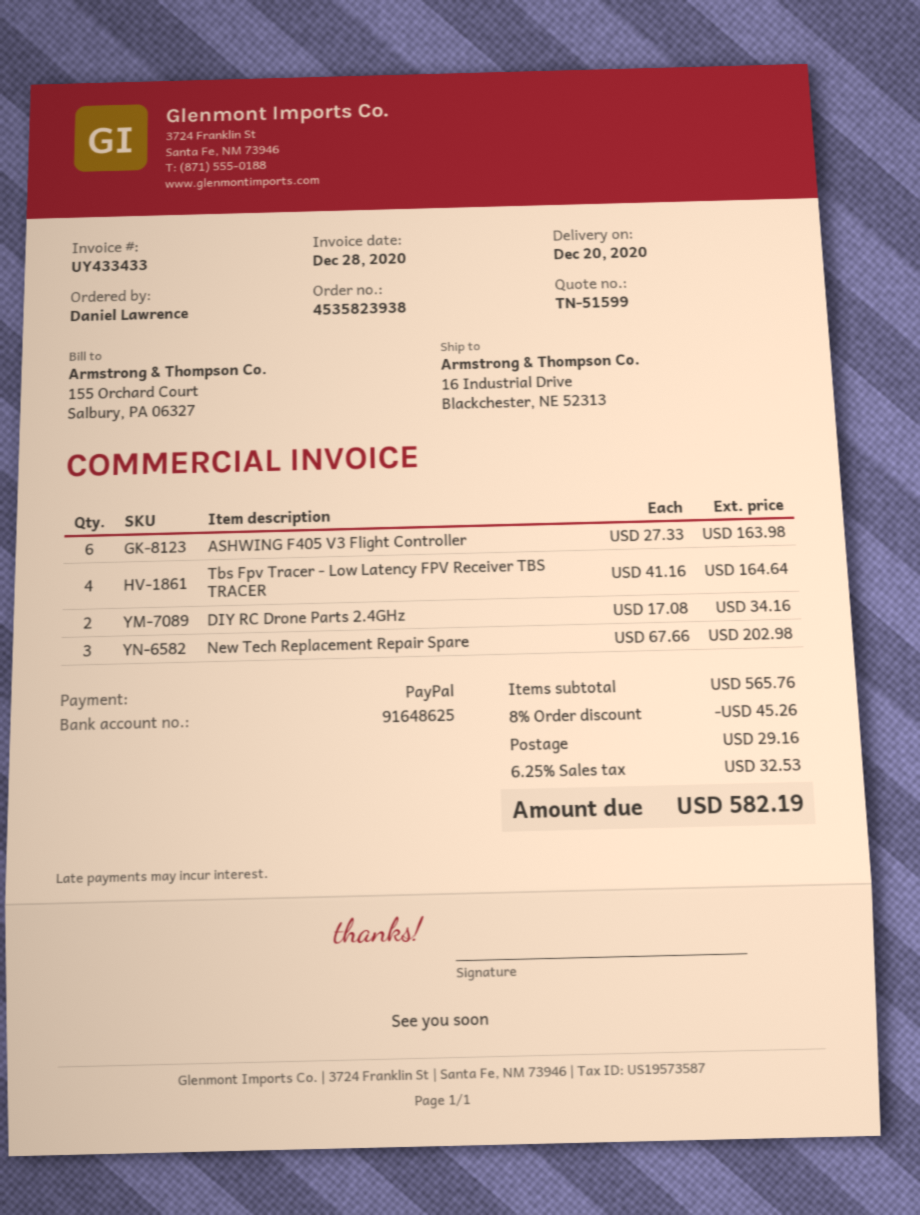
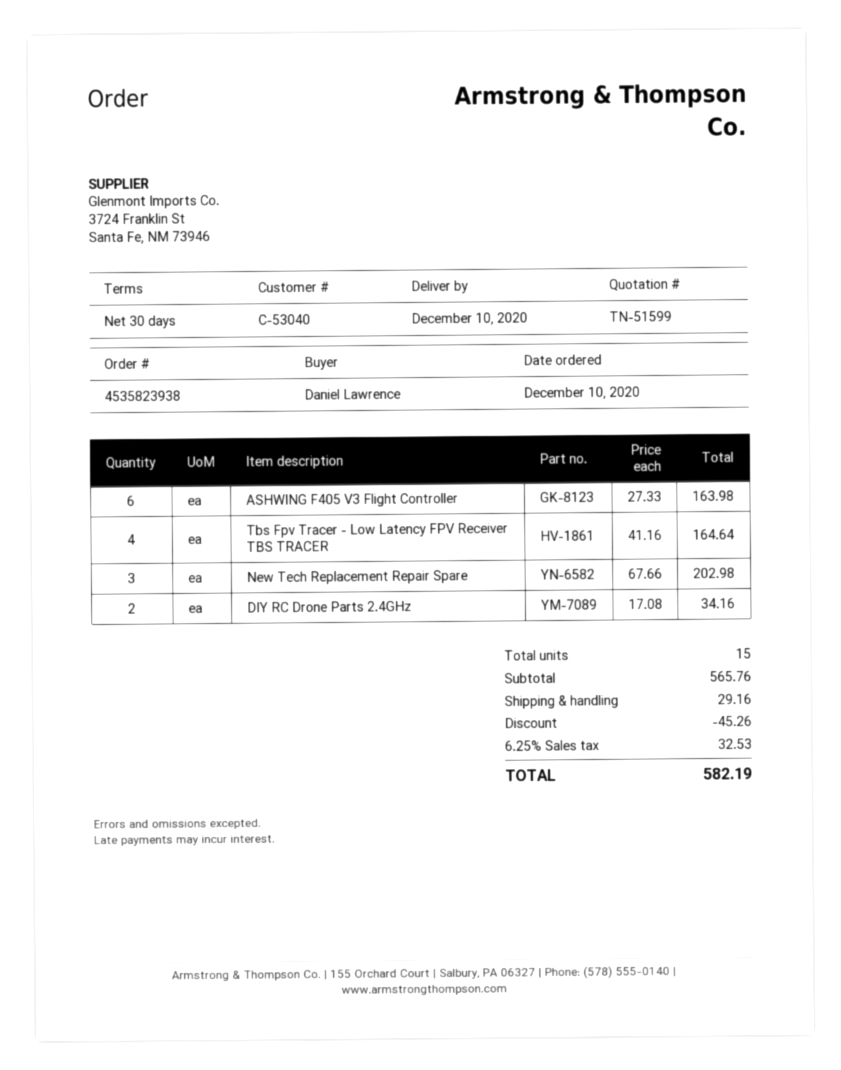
delivery date: 2020-12-20 -> 2020-12-10

